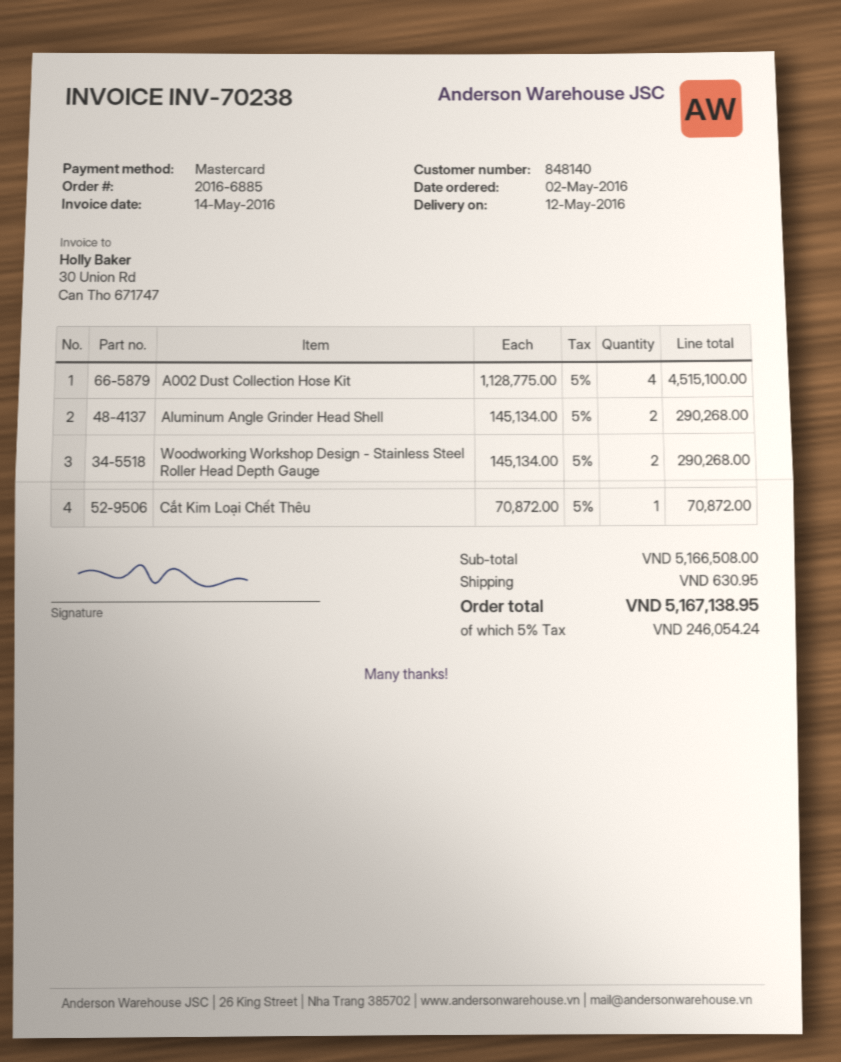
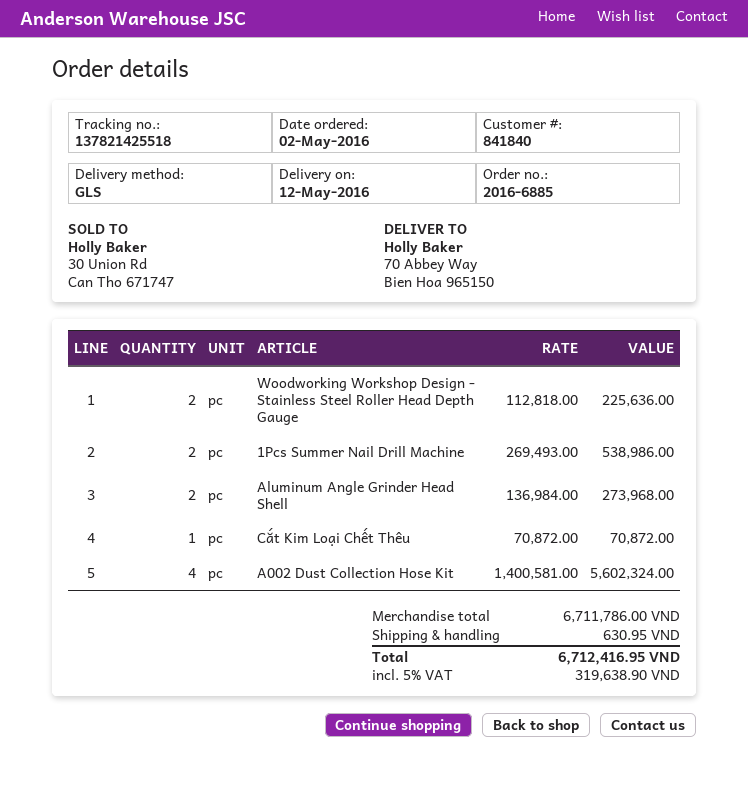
customer number: 848140 -> 841840
A002 Dust Collection Hose Kit: 4 x 1128775.00 = 4515100.00 -> 4 x 1400581.00 = 5602324.00
Aluminum Angle Grinder Head Shell: 2 x 145134.00 = 290268.00 -> 2 x 136984.00 = 273968.00
Woodworking Workshop Design - Stainless Steel Roller Head Depth Gauge: 2 x 145134.00 = 290268.00 -> 2 x 112818.00 = 225636.00
1Pcs Summer Nail Drill Machine: none -> 2 x 269493.00 = 538986.00
subtotal: 5166508.00 -> 6711786.00
tax: 5% = 246054.24 -> 5% = 319638.90
total: 5167138.95 -> 6712416.95

